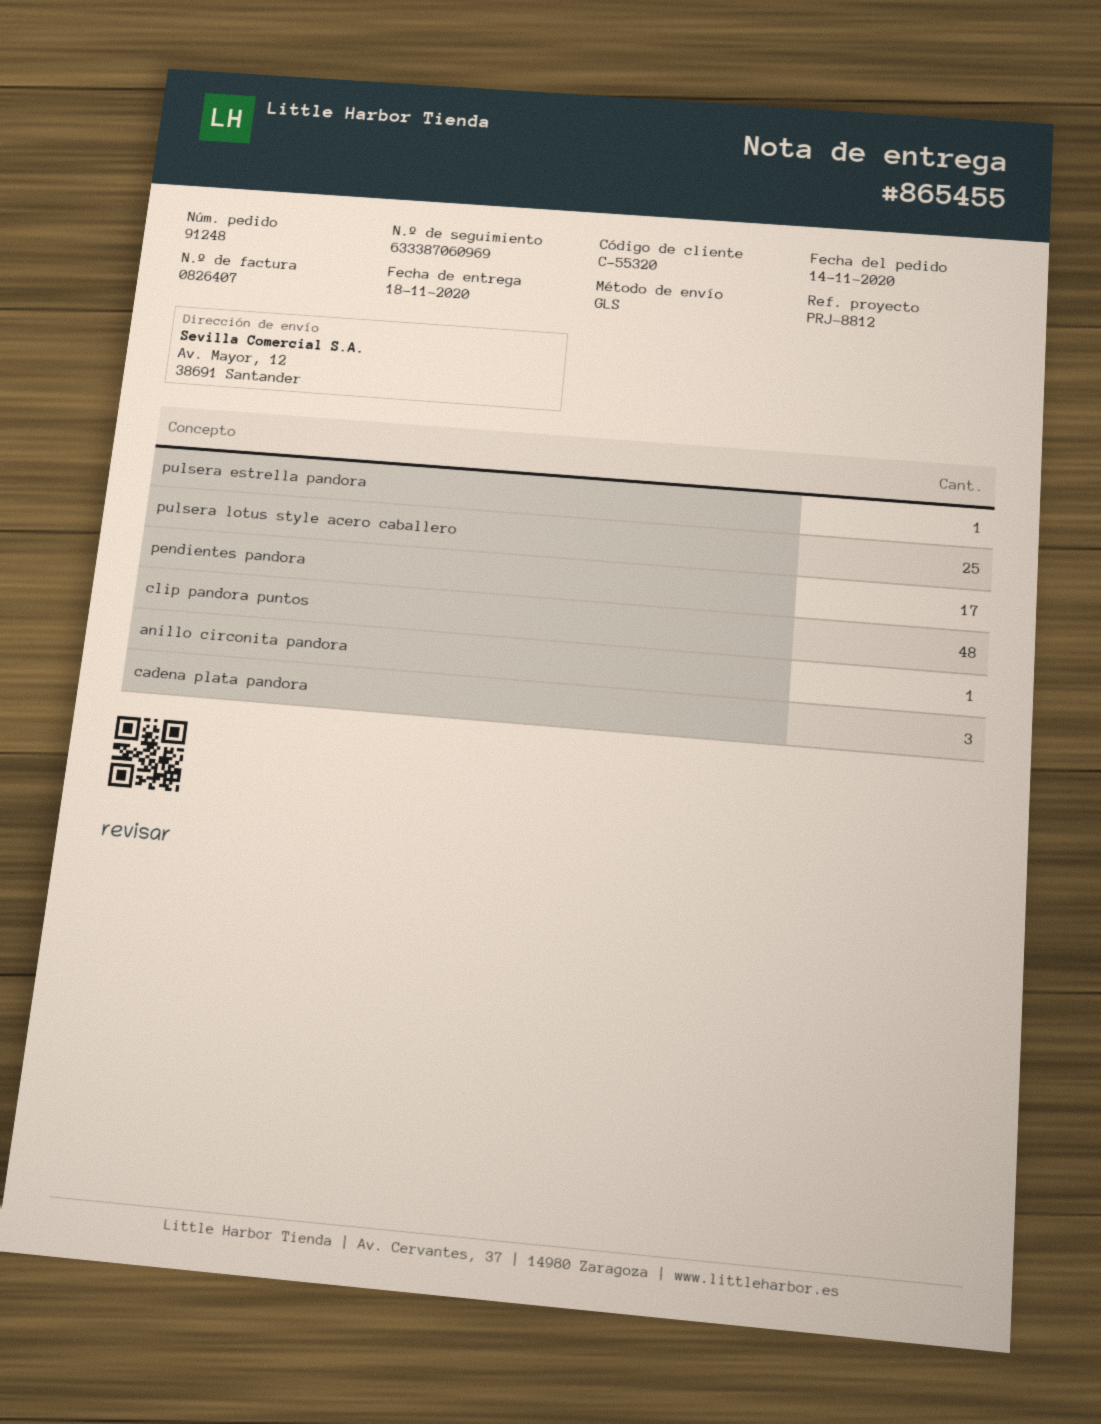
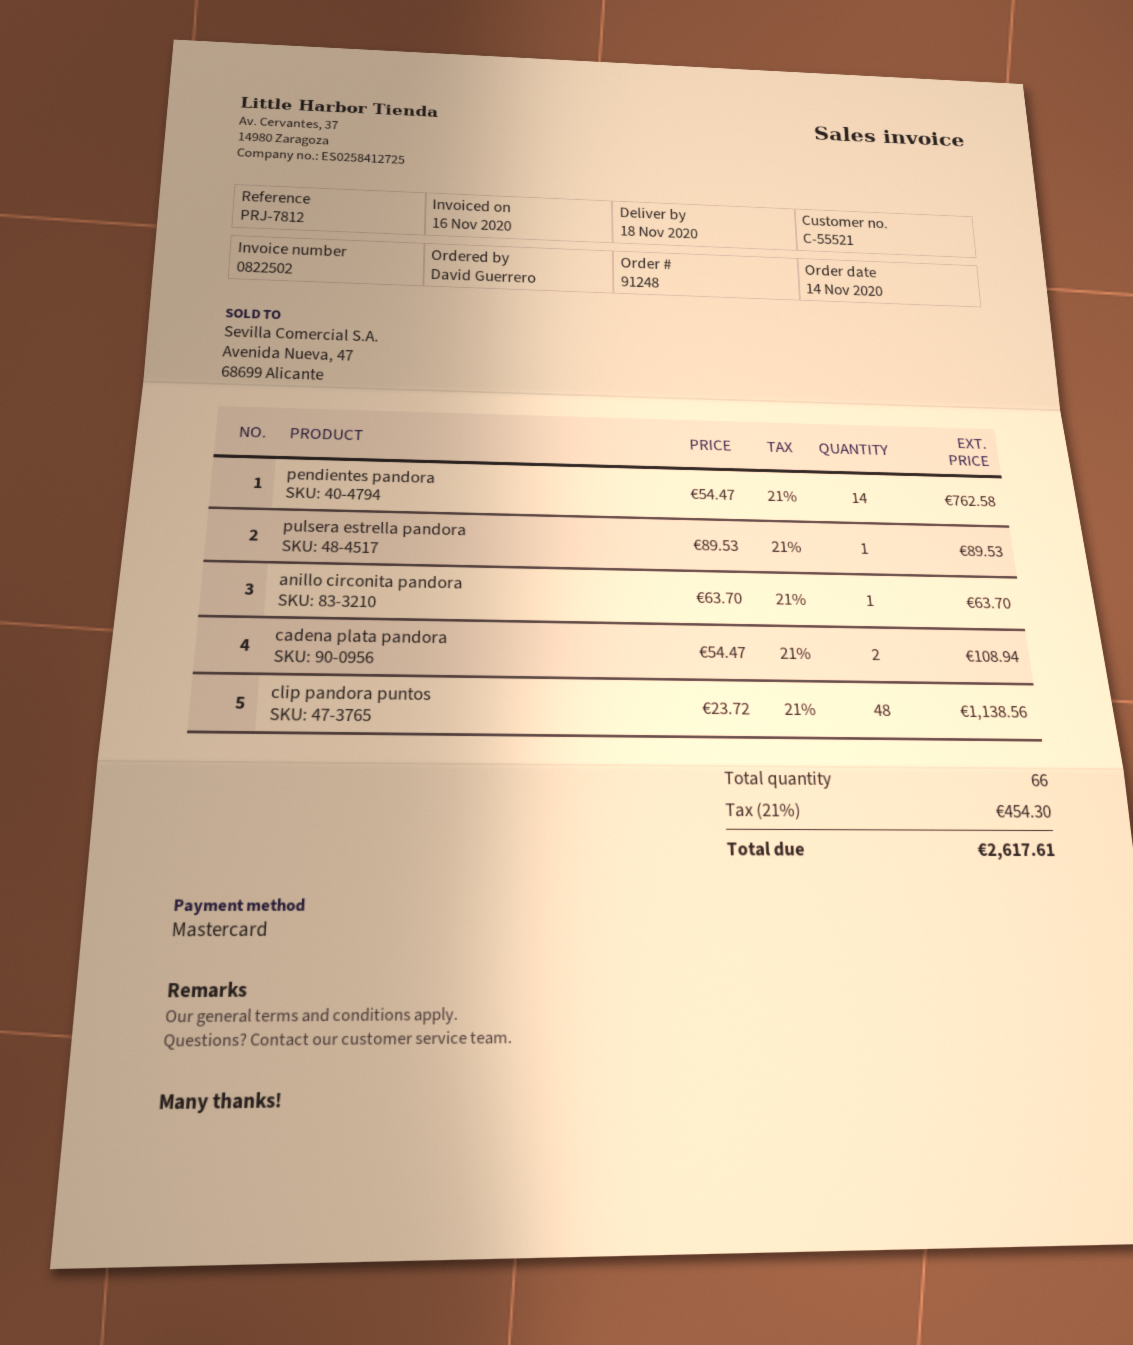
invoice number: 0826407 -> 0822502
customer number: C-55320 -> C-55521
reference: PRJ-8812 -> PRJ-7812
pulsera lotus style acero caballero: 25 -> none
pendientes pandora: 17 -> 14
cadena plata pandora: 3 -> 2

